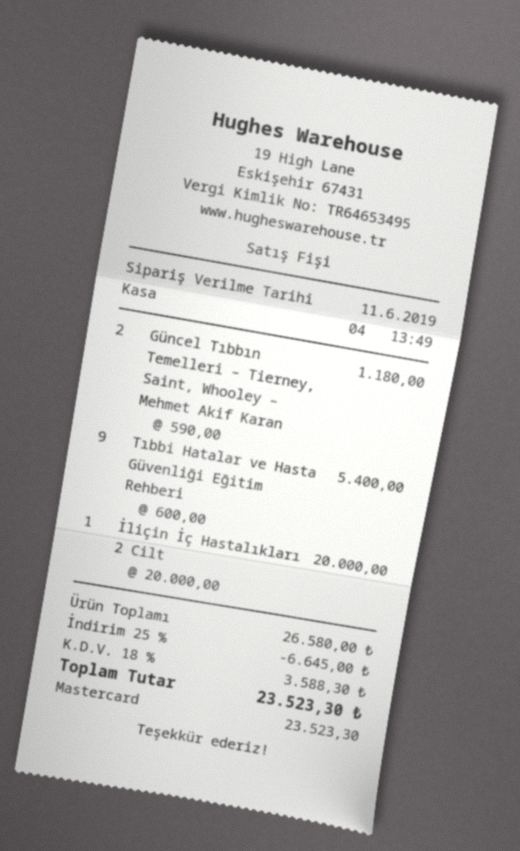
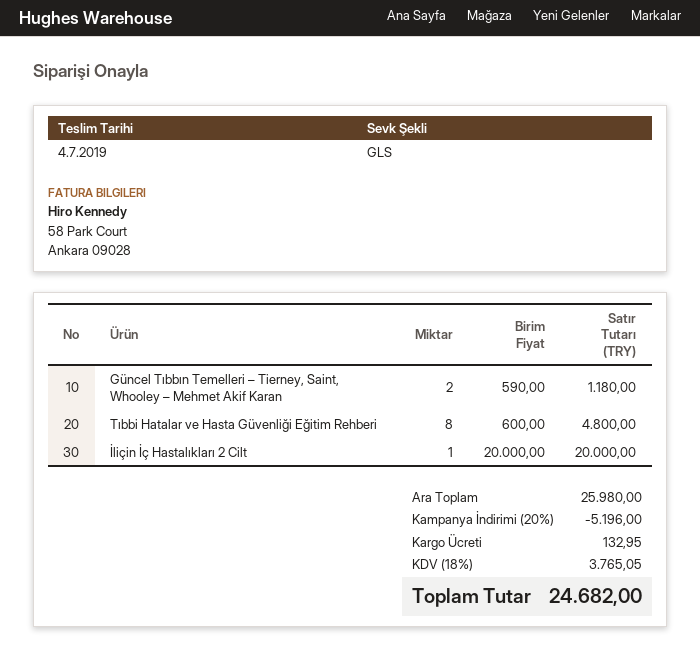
Tıbbi Hatalar ve Hasta Güvenliği Eğitim Rehberi: 9 x 600.00 = 5400.00 -> 8 x 600.00 = 4800.00
subtotal: 26580.00 -> 25980.00
discount: 25% = 6645.00 -> 20% = 5196.00
shipping: none -> 132.95
tax: 18% = 3588.30 -> 18% = 3765.05
total: 23523.30 -> 24682.00

